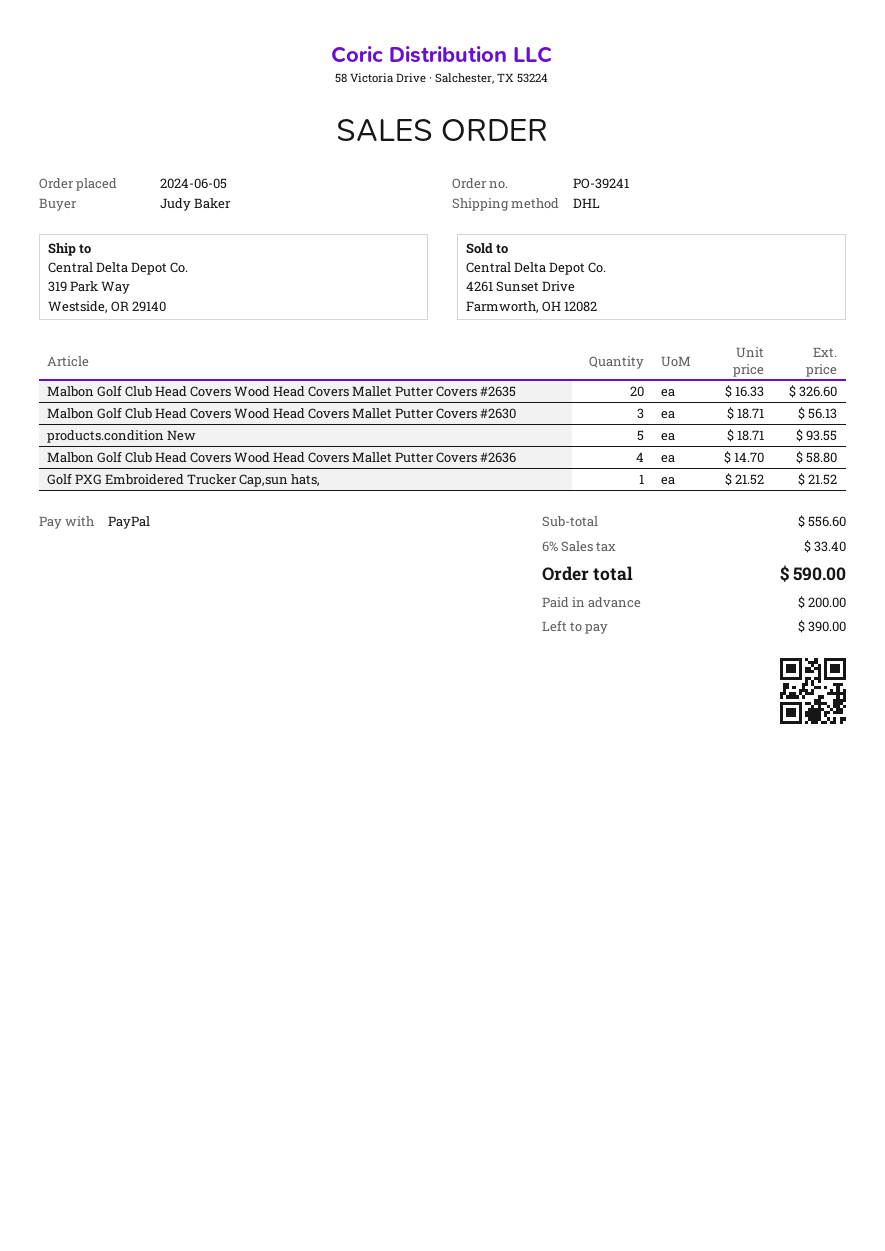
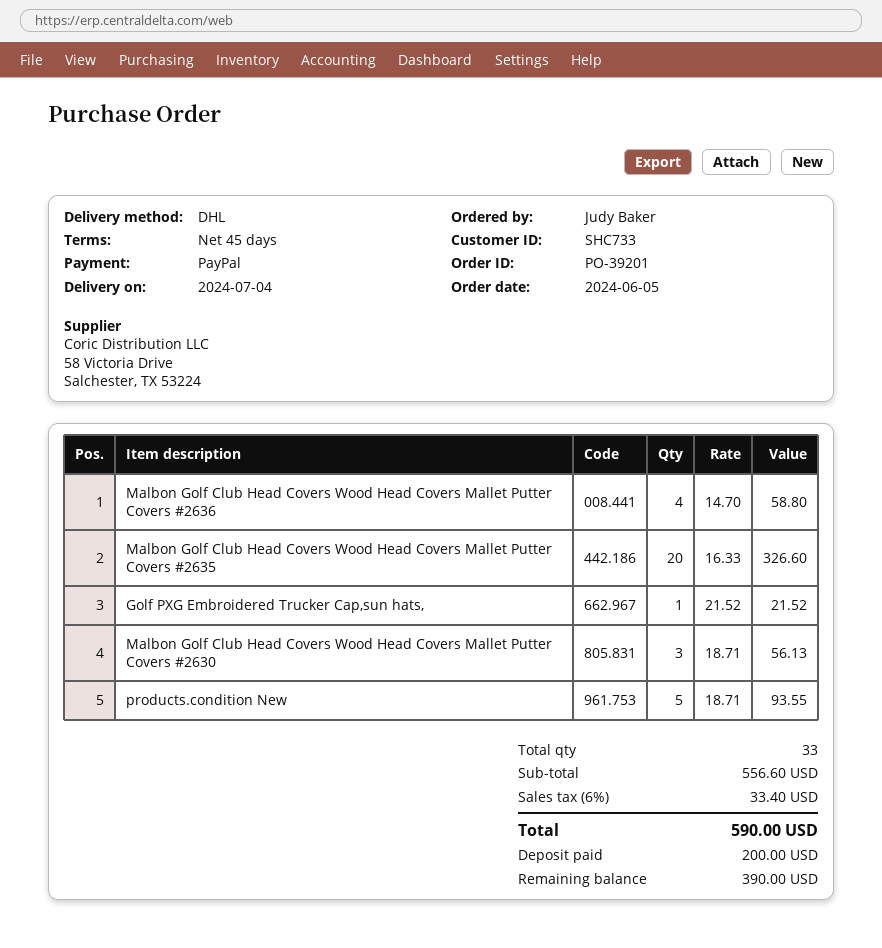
order number: PO-39241 -> PO-39201

